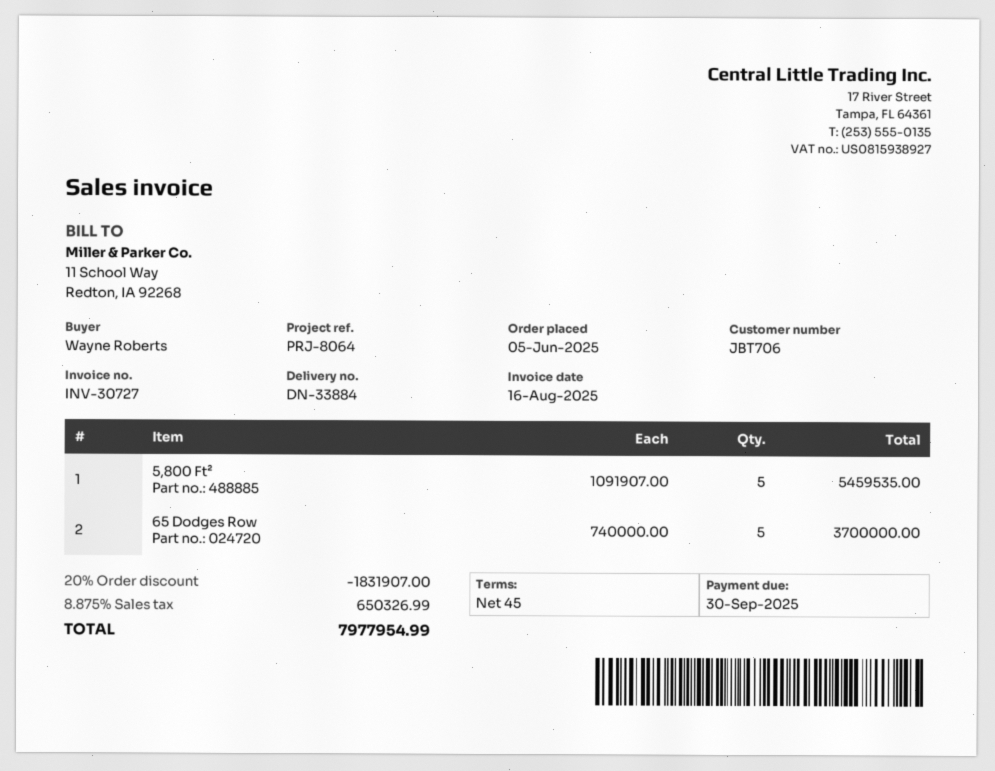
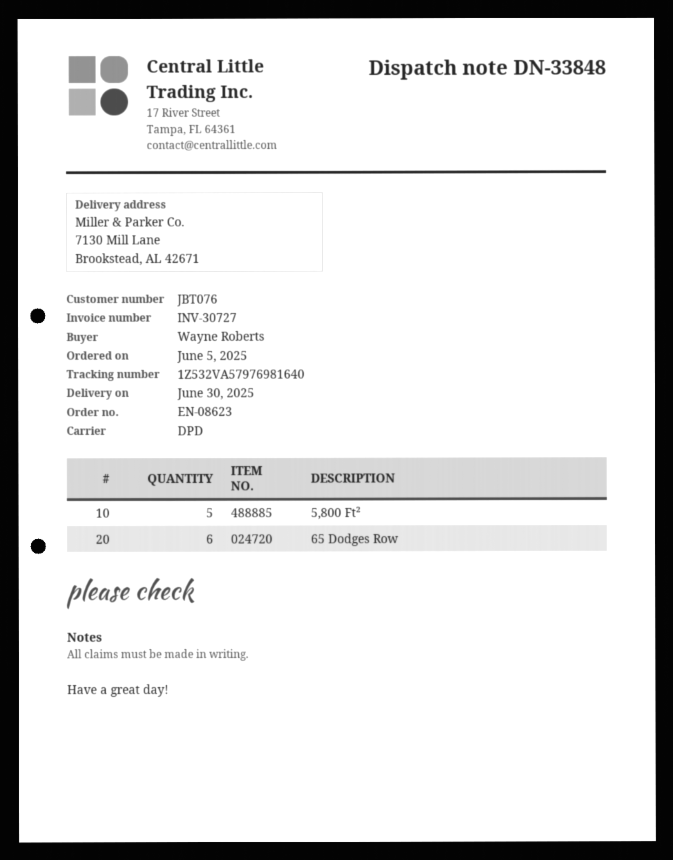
delivery note number: DN-33884 -> DN-33848
customer number: JBT706 -> JBT076
65 Dodges Row: 5 -> 6

